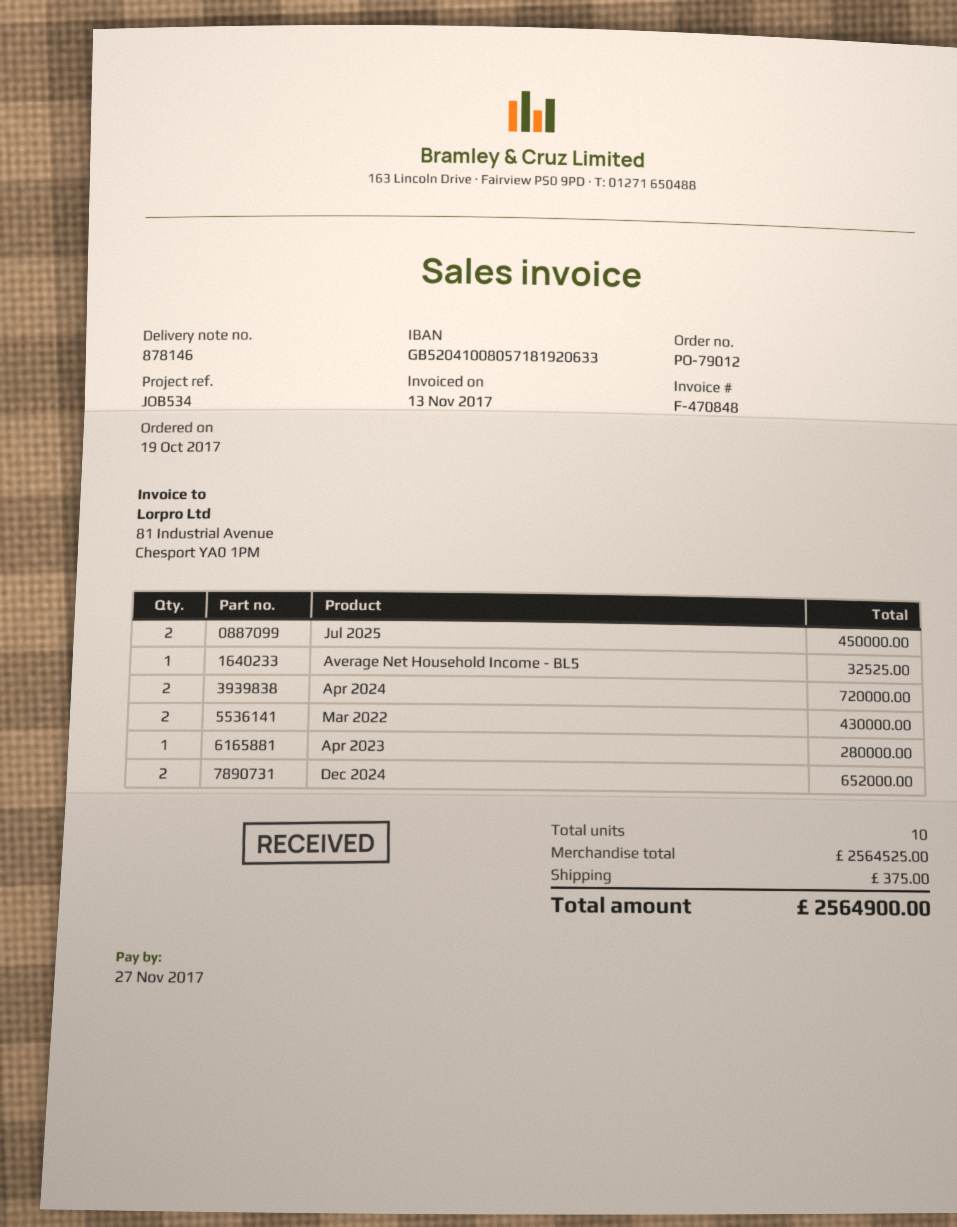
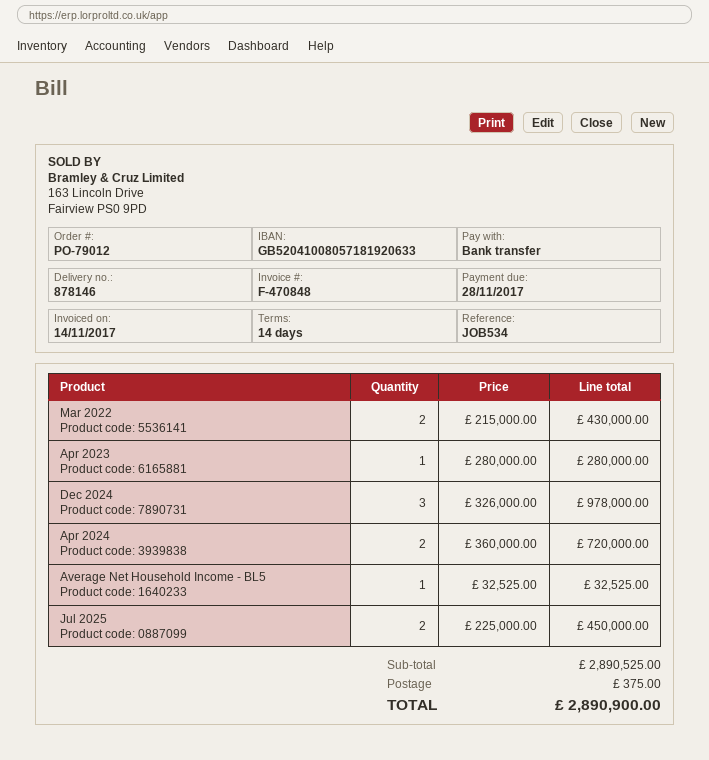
invoice date: 2017-11-13 -> 2017-11-14
due date: 2017-11-27 -> 2017-11-28
Dec 2024: 2 for 652000.00 -> 3 for 978000.00
subtotal: 2564525.00 -> 2890525.00
total: 2564900.00 -> 2890900.00

